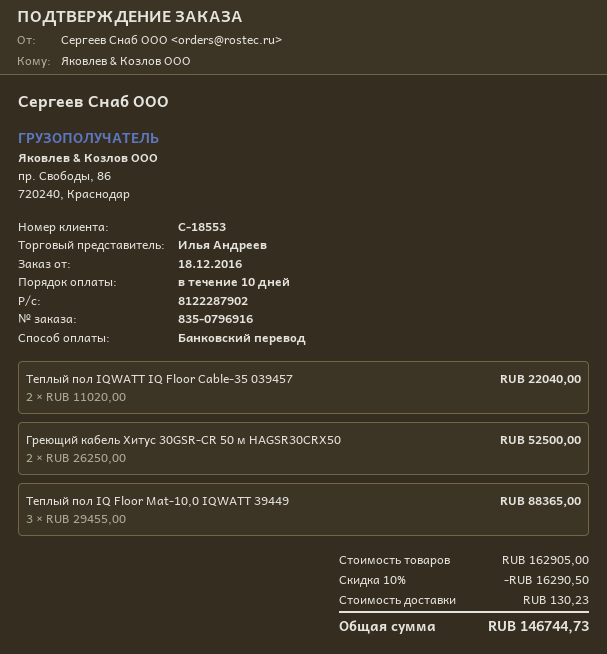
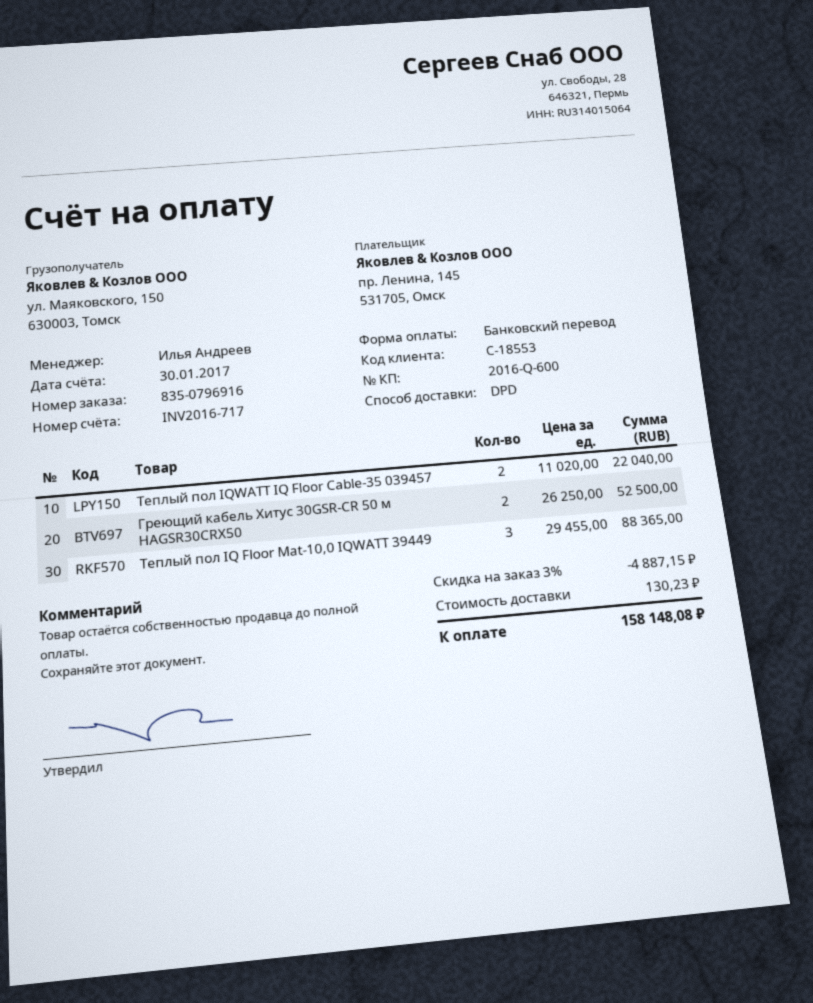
ship to: пр. Свободы, 86, 720240, Краснодар -> ул. Маяковского, 150, 630003, Томск
discount: 10% = 16290.50 -> 3% = 4887.15
total: 146744.73 -> 158148.08

